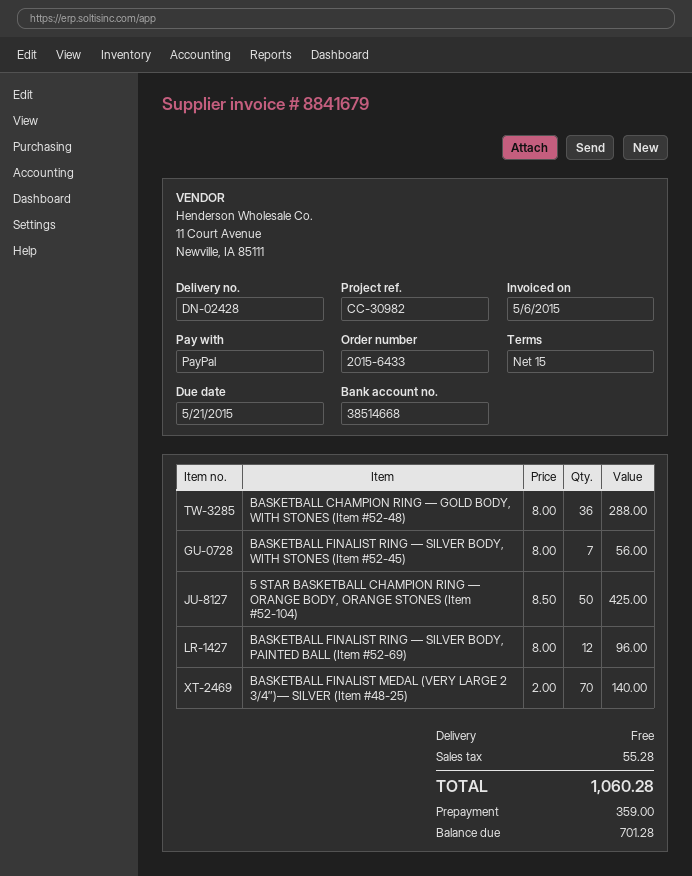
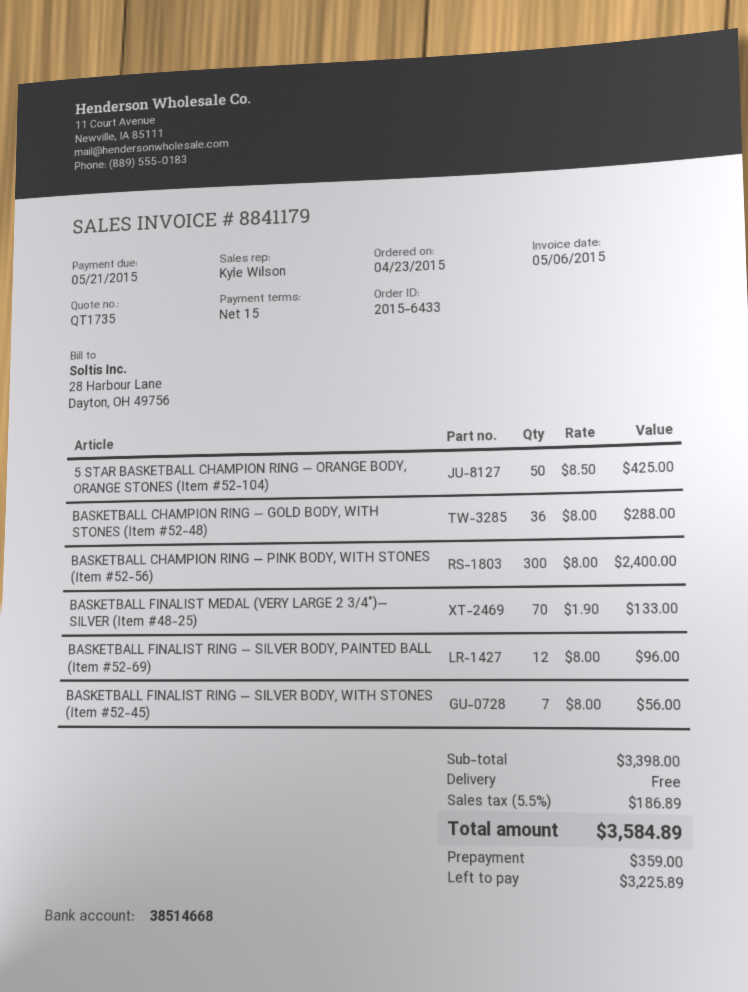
invoice number: 8841679 -> 8841179
BASKETBALL FINALIST MEDAL (VERY LARGE 2 3/4″)— SILVER (Item #48-25): 70 x 2.00 = 140.00 -> 70 x 1.90 = 133.00
BASKETBALL CHAMPION RING — PINK BODY, WITH STONES (Item #52-56): none -> 300 x 8.00 = 2400.00
tax: 55.28 -> 186.89
total: 1060.28 -> 3584.89
balance: 701.28 -> 3225.89

